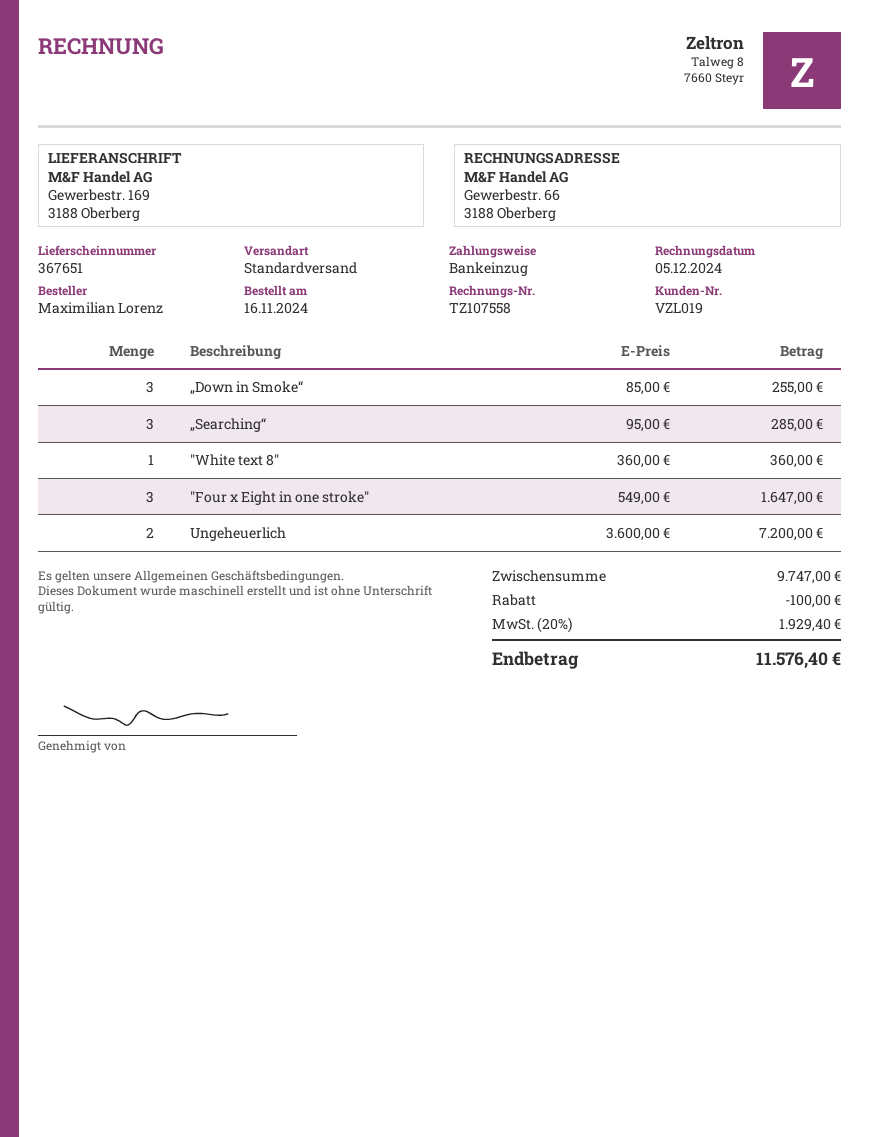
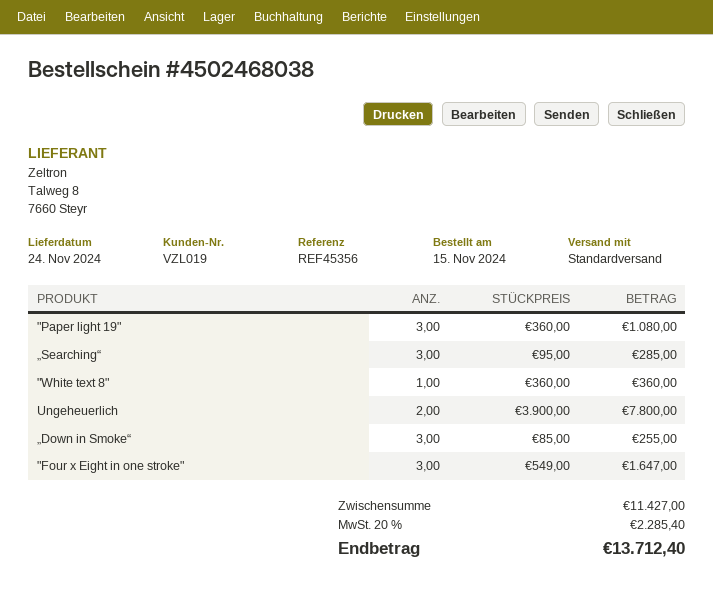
order date: 2024-11-16 -> 2024-11-15
Ungeheuerlich: 2 x 3600.00 = 7200.00 -> 2 x 3900.00 = 7800.00
"Paper light 19": none -> 3 x 360.00 = 1080.00
subtotal: 9747.00 -> 11427.00
discount: 100.00 -> none
tax: 20% = 1929.40 -> 20% = 2285.40
total: 11576.40 -> 13712.40

